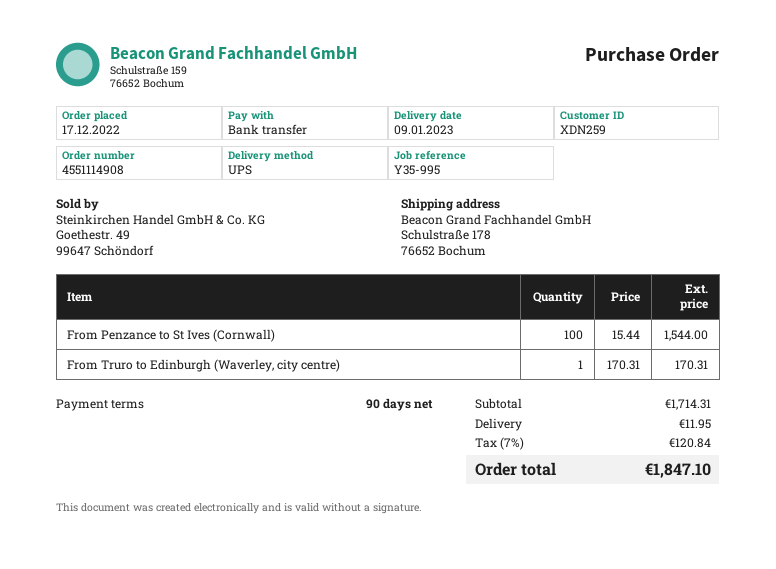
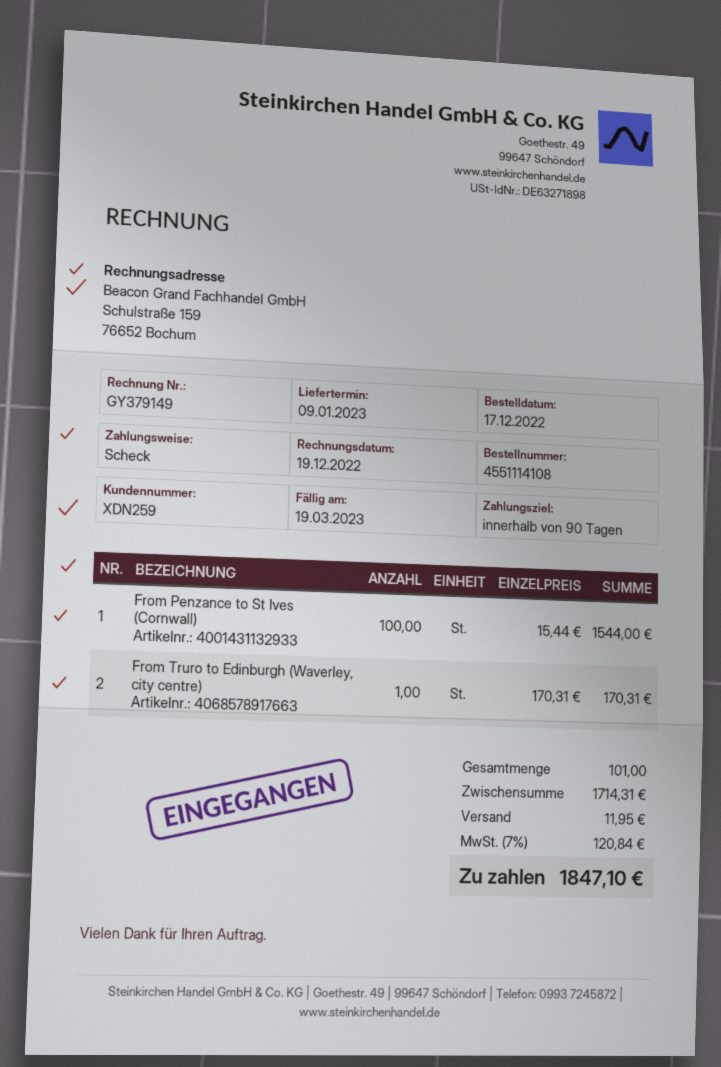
order number: 4551114908 -> 4551114108
payment method: bank transfer -> cheque

